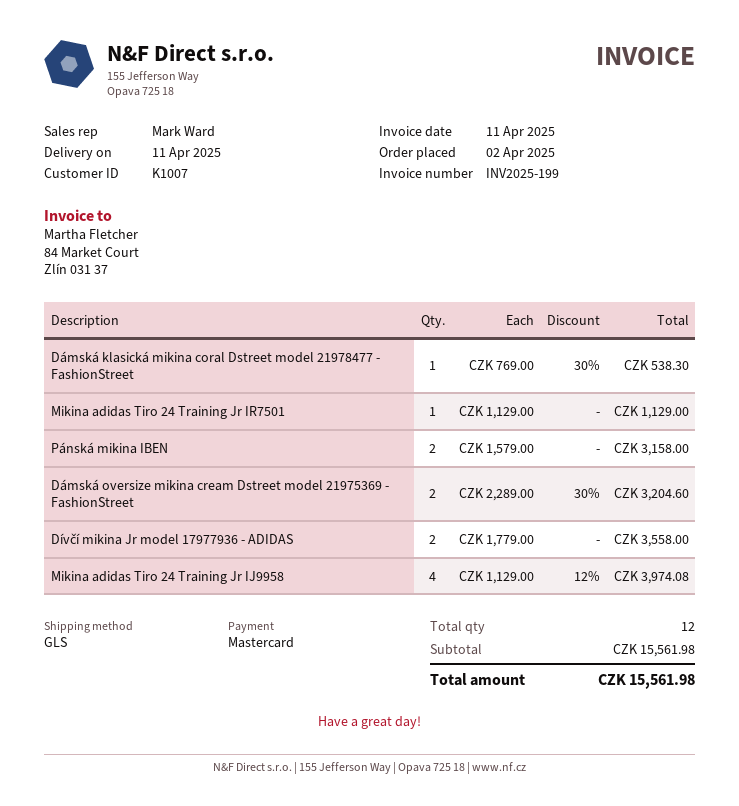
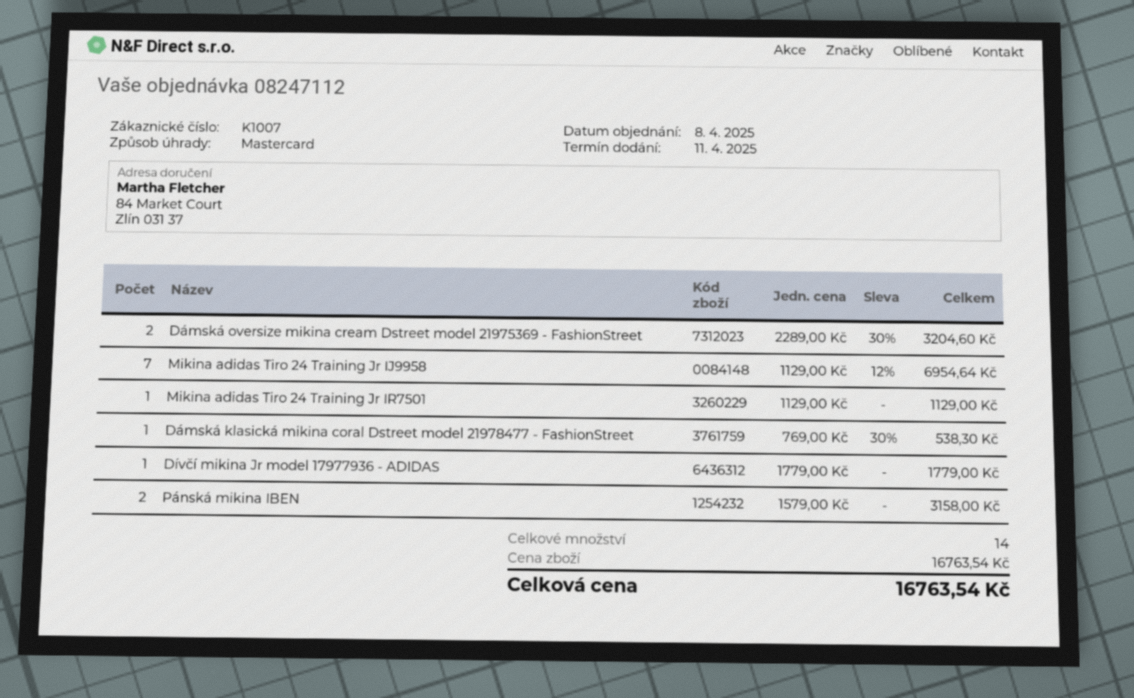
order date: 2025-04-02 -> 2025-04-08
Dívčí mikina Jr model 17977936 - ADIDAS: 2 x 1779.00 = 3558.00 -> 1 x 1779.00 = 1779.00
Mikina adidas Tiro 24 Training Jr IJ9958: 4 x 1129.00 - 12% = 3974.08 -> 7 x 1129.00 - 12% = 6954.64
total quantity: 12 -> 14
subtotal: 15561.98 -> 16763.54
total: 15561.98 -> 16763.54

